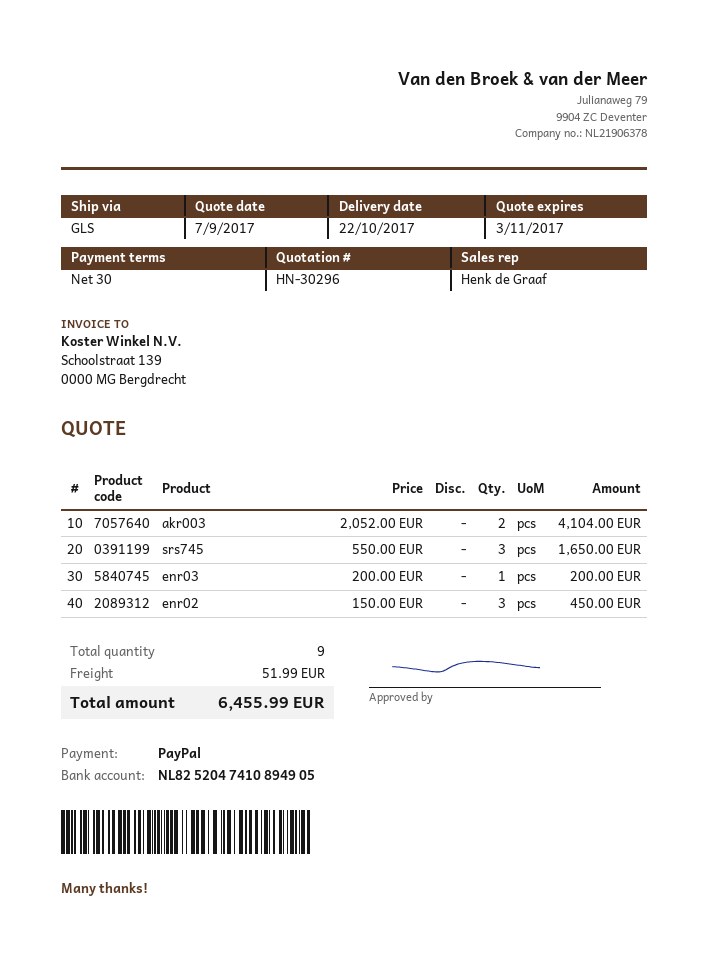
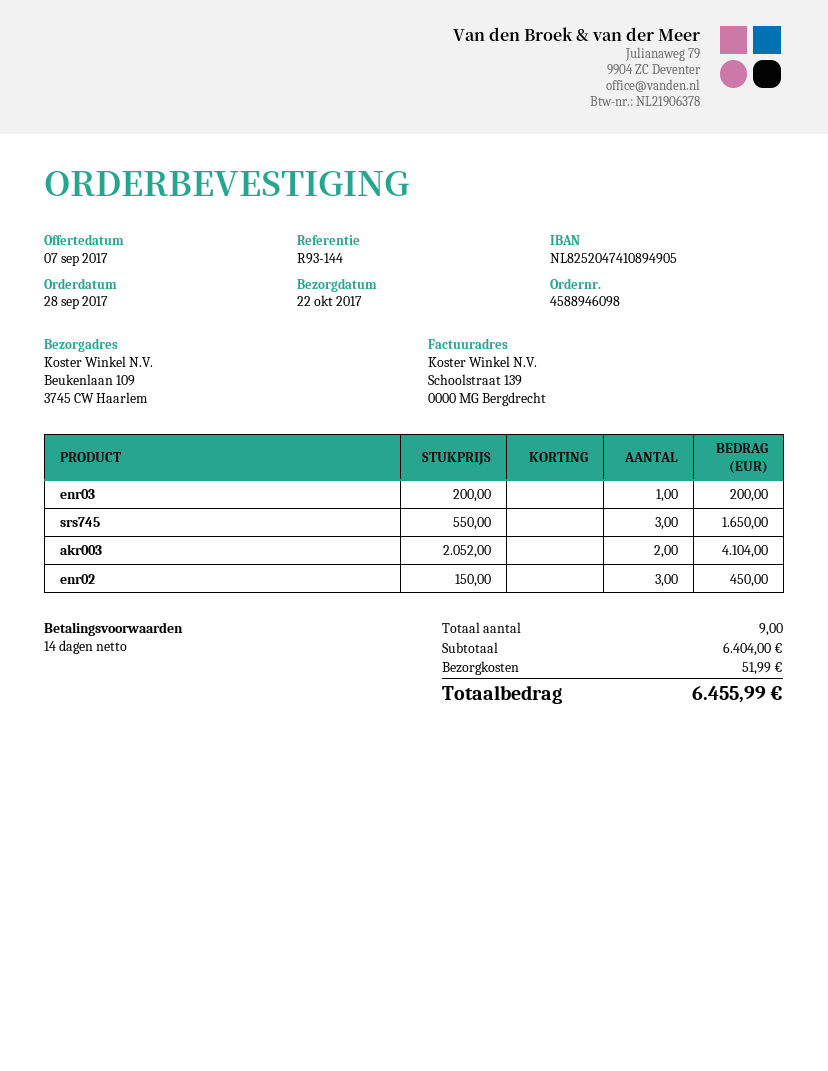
payment terms: 30 days -> 14 days

